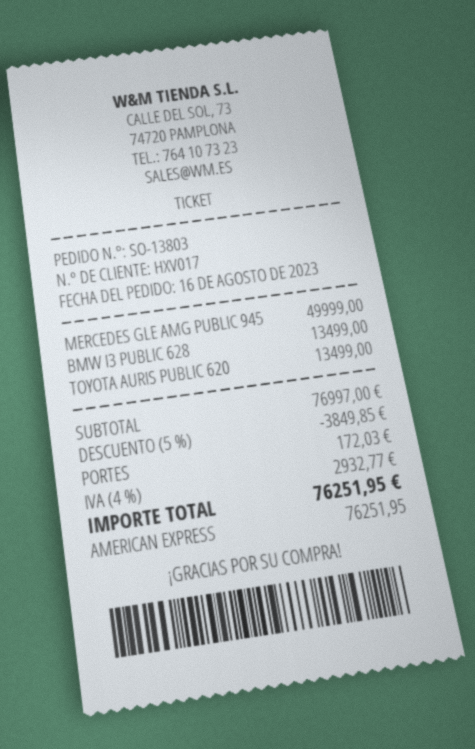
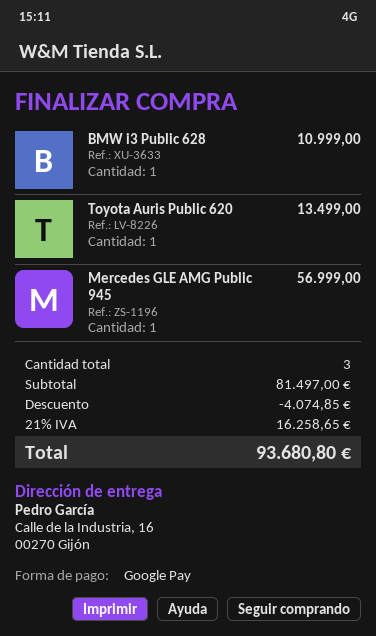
payment method: American Express -> Google Pay
MERCEDES GLE AMG PUBLIC 945: 1 for 49999.00 -> 1 for 56999.00
BMW I3 PUBLIC 628: 1 for 13499.00 -> 1 for 10999.00
subtotal: 76997.00 -> 81497.00
discount: 3849.85 -> 4074.85
shipping: 172.03 -> none
tax: 4% = 2932.77 -> 21% = 16258.65
total: 76251.95 -> 93680.80

